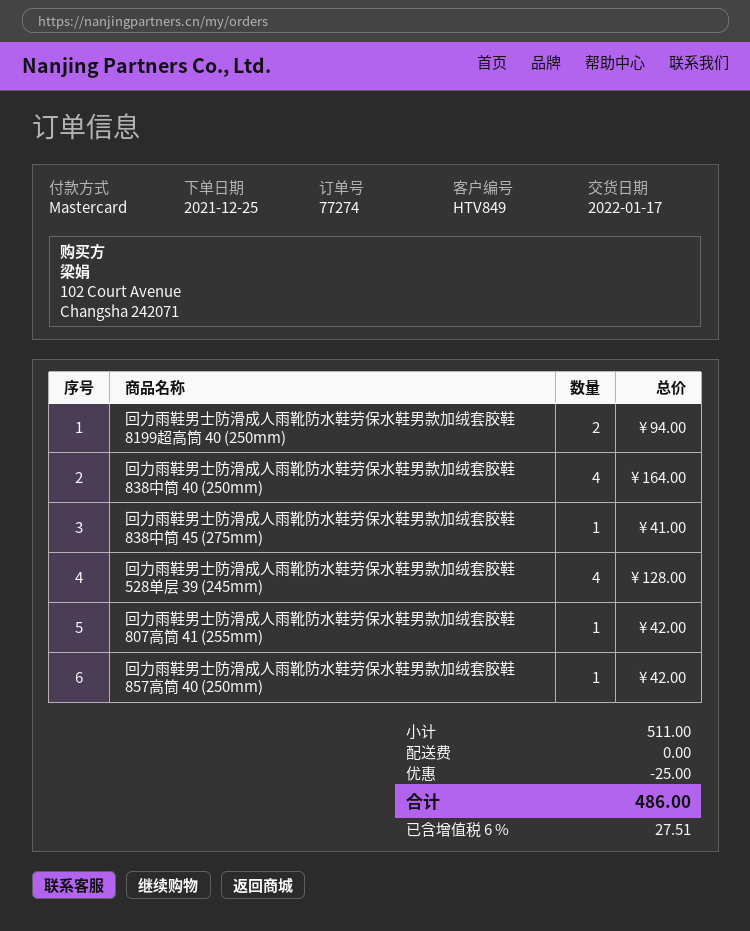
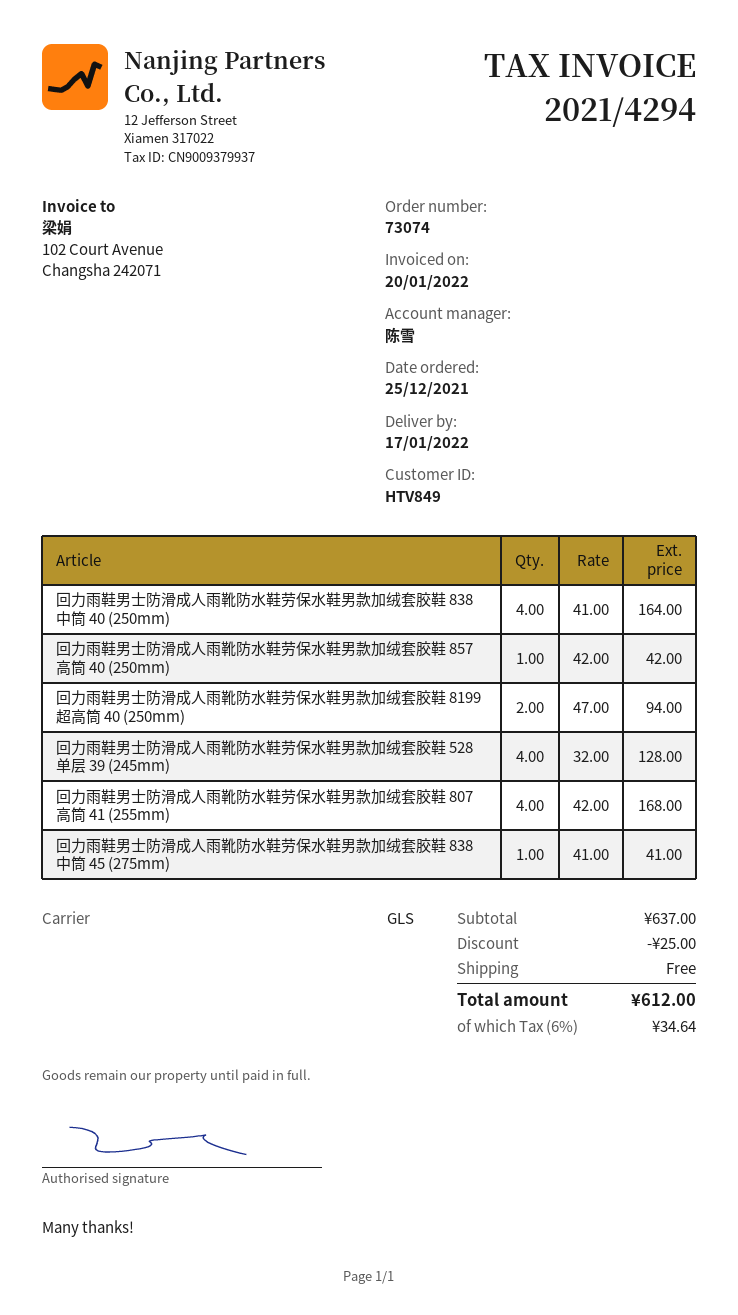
order number: 77274 -> 73074
回力雨鞋男士防滑成人雨靴防水鞋劳保水鞋男款加绒套胶鞋 807高筒 41 (255mm): 1 for 42.00 -> 4 for 168.00
subtotal: 511.00 -> 637.00
tax: 6% = 27.51 -> 6% = 34.64
total: 486.00 -> 612.00

